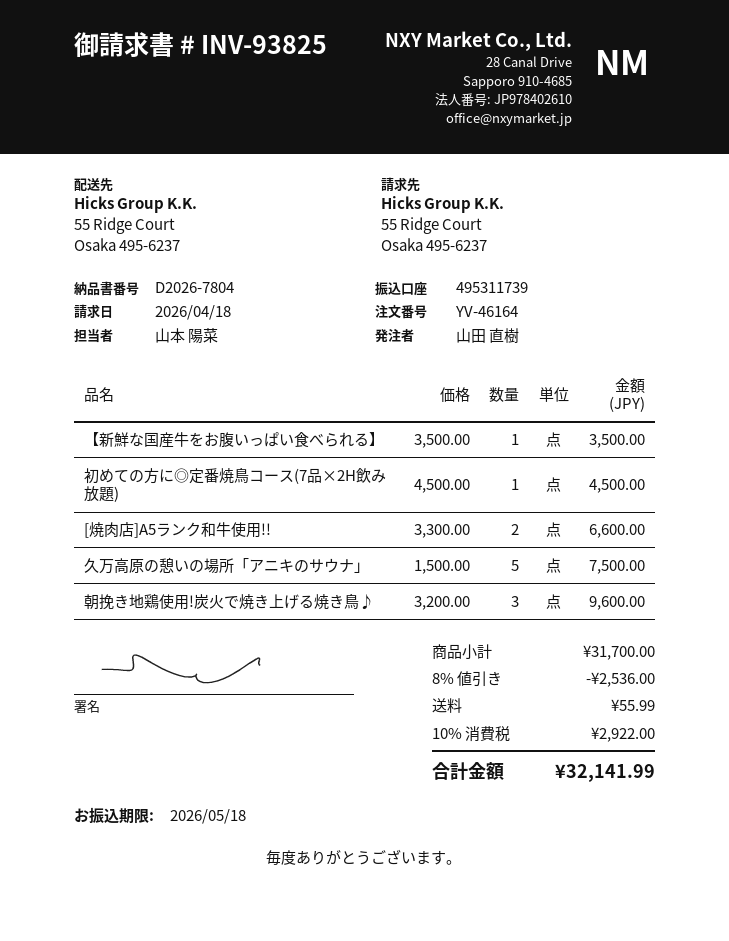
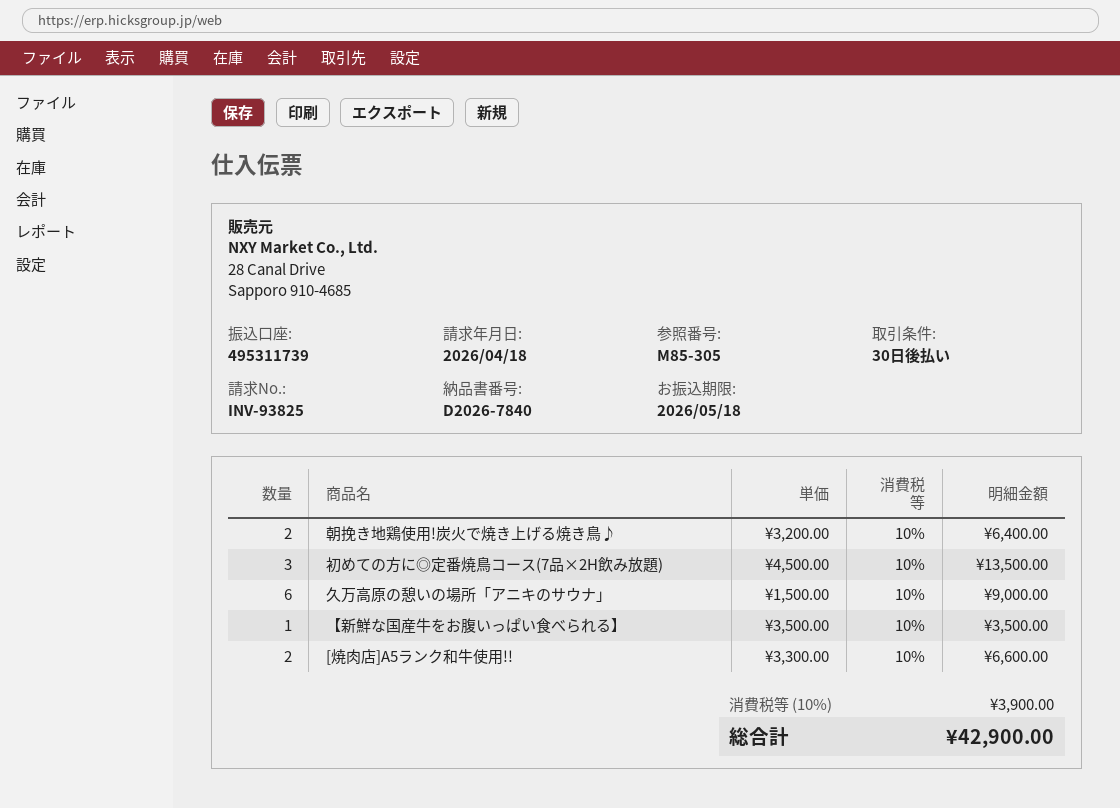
delivery note number: D2026-7804 -> D2026-7840
初めての方に◎定番焼鳥コース(7品×2H飲み放題): 1 x 4500.00 = 4500.00 -> 3 x 4500.00 = 13500.00
久万高原の憩いの場所「アニキのサウナ」: 5 x 1500.00 = 7500.00 -> 6 x 1500.00 = 9000.00
朝挽き地鶏使用!炭火で焼き上げる焼き鳥♪: 3 x 3200.00 = 9600.00 -> 2 x 3200.00 = 6400.00
discount: 8% = 2536.00 -> none
shipping: 55.99 -> none
tax: 10% = 2922.00 -> 10% = 3900.00
total: 32141.99 -> 42900.00

